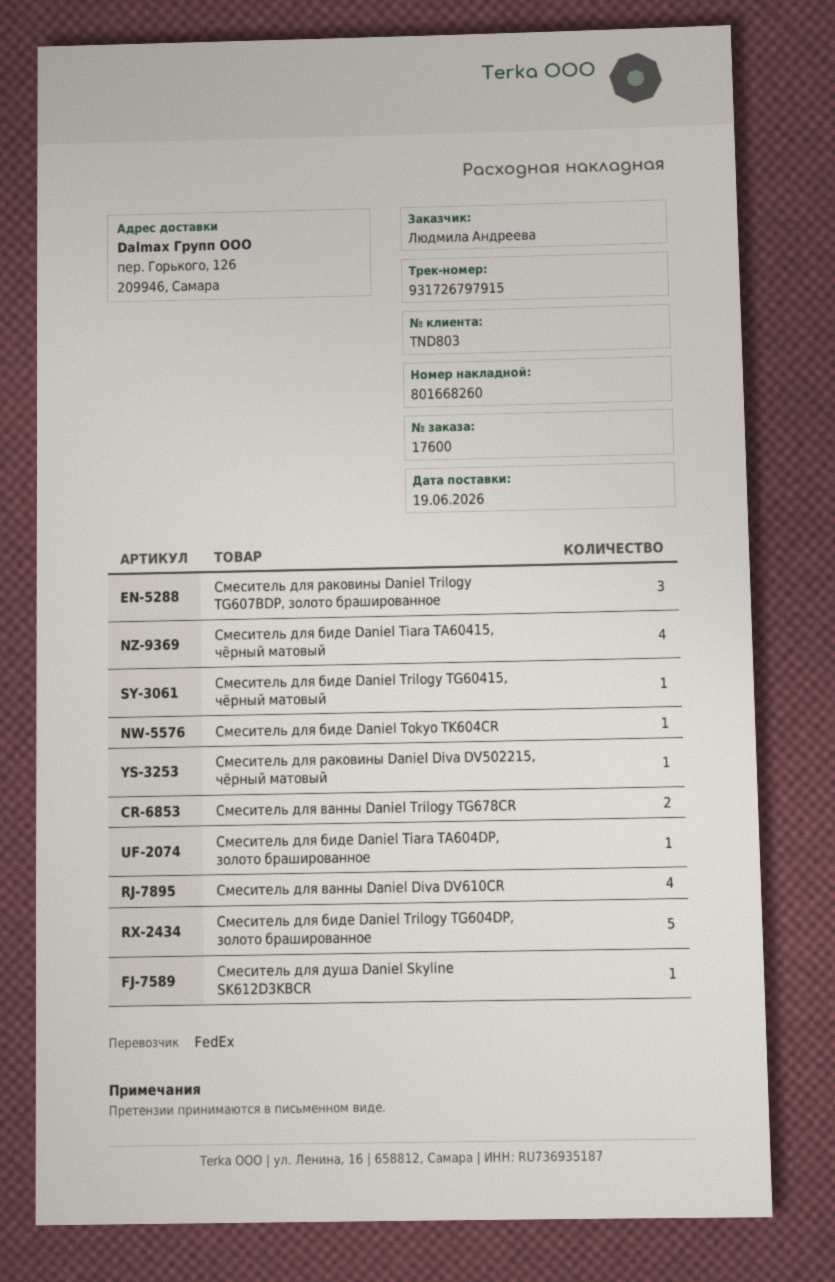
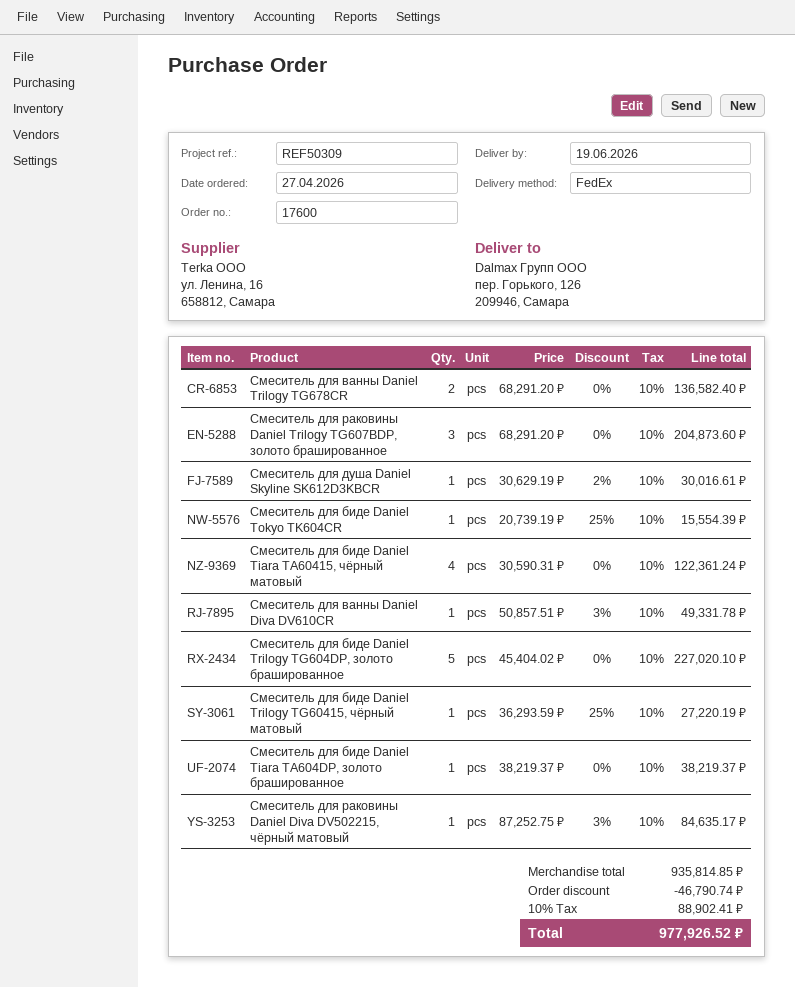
Смеситель для ванны Daniel Diva DV610CR: 4 -> 1

